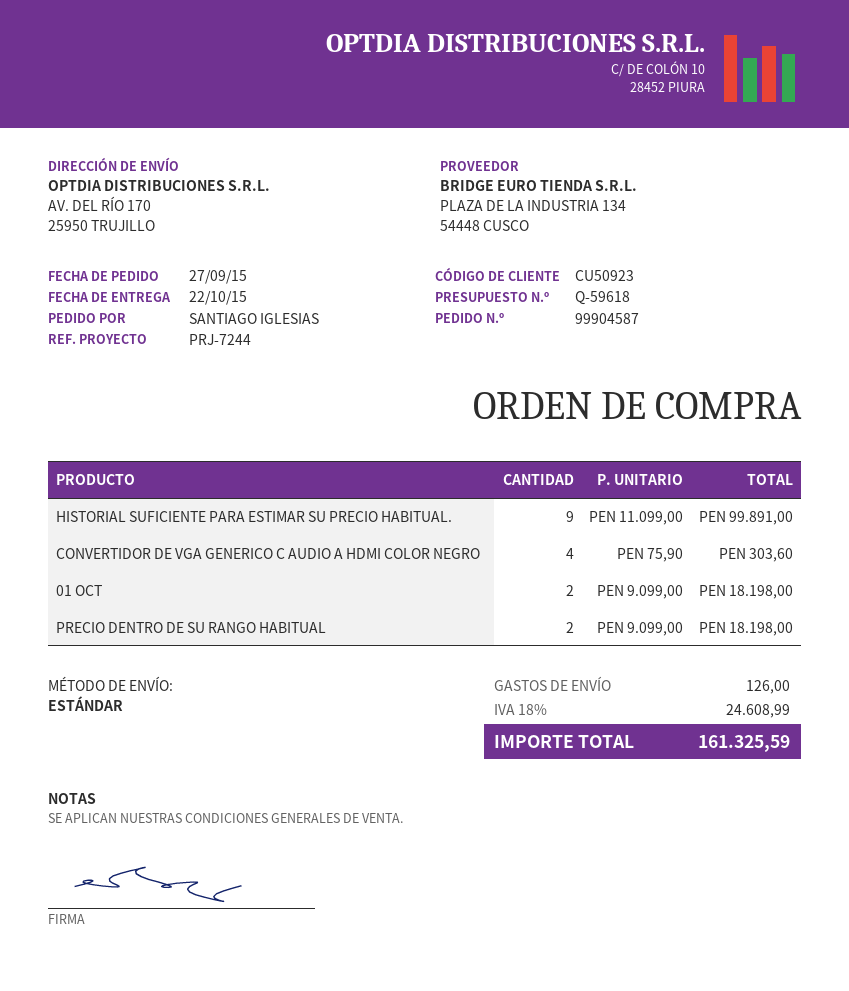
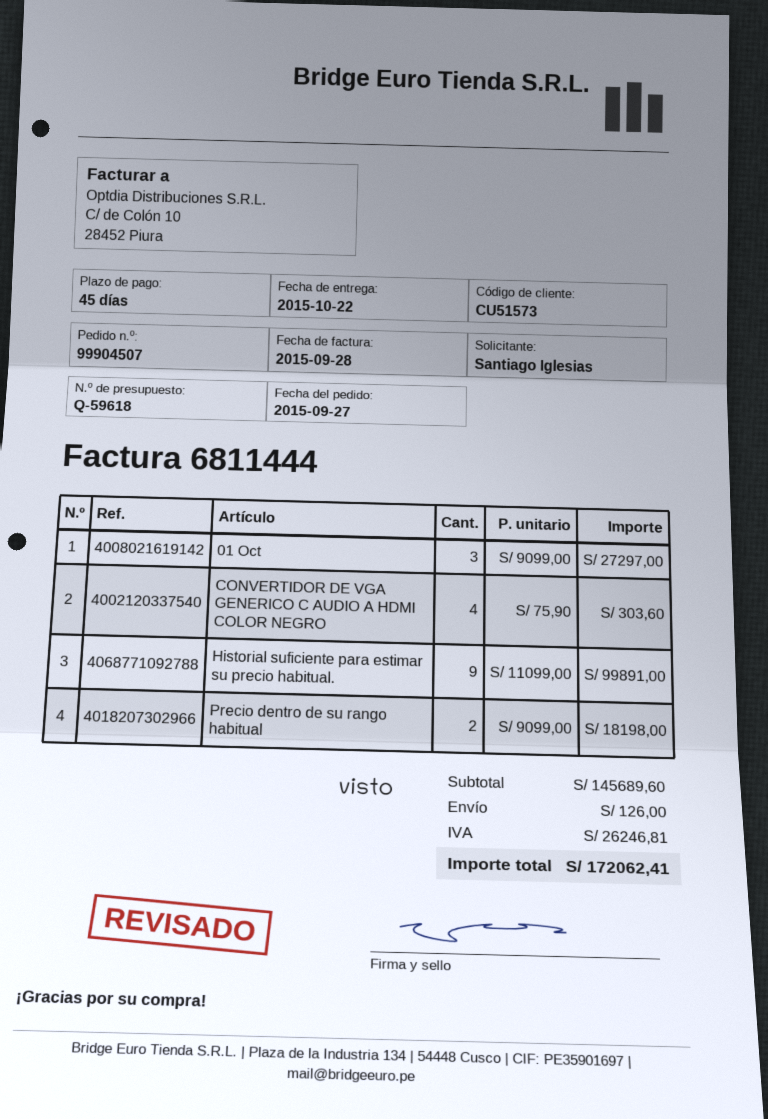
order number: 99904587 -> 99904507
customer number: CU50923 -> CU51573
01 OCT: 2 x 9099.00 = 18198.00 -> 3 x 9099.00 = 27297.00
tax: 24608.99 -> 26246.81
total: 161325.59 -> 172062.41

